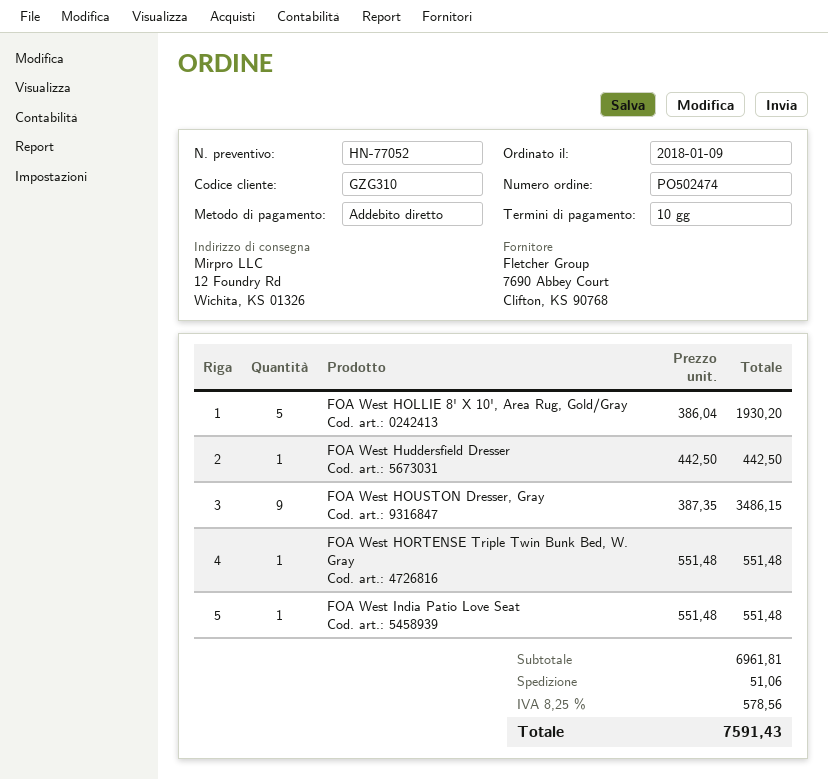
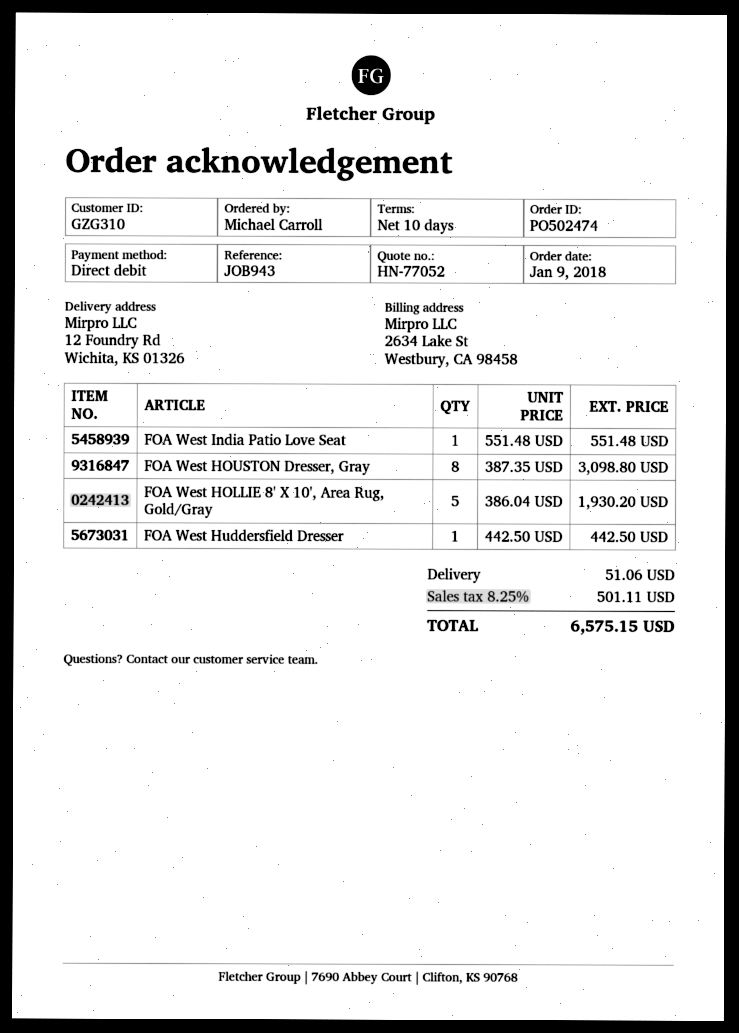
FOA West HOUSTON Dresser, Gray: 9 x 387.35 = 3486.15 -> 8 x 387.35 = 3098.80
FOA West HORTENSE Triple Twin Bunk Bed, W. Gray: 1 x 551.48 = 551.48 -> none
tax: 8.25% = 578.56 -> 8.25% = 501.11
total: 7591.43 -> 6575.15

